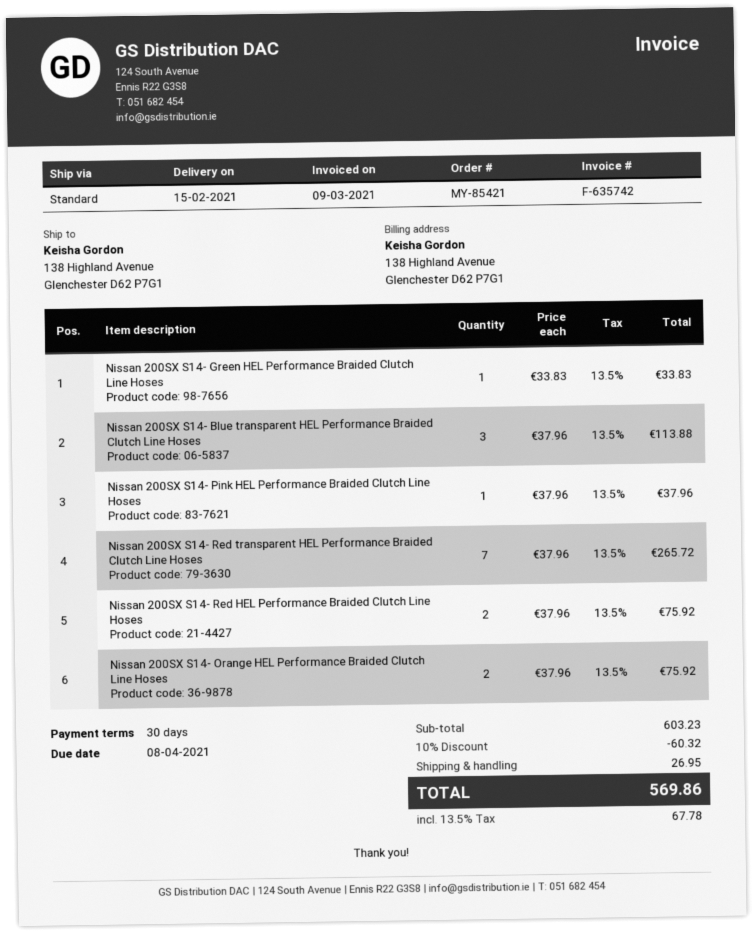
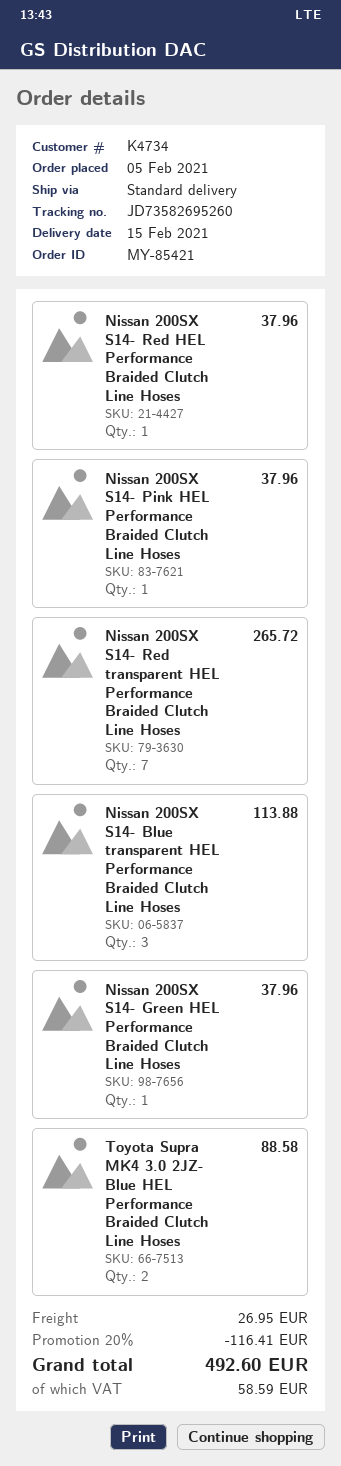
Nissan 200SX S14- Green HEL Performance Braided Clutch Line Hoses: 1 for 33.83 -> 1 for 37.96
Nissan 200SX S14- Red HEL Performance Braided Clutch Line Hoses: 2 for 75.92 -> 1 for 37.96
Nissan 200SX S14- Orange HEL Performance Braided Clutch Line Hoses: 2 for 75.92 -> none
Toyota Supra MK4 3.0 2JZ- Blue HEL Performance Braided Clutch Line Hoses: none -> 2 for 88.58
discount: 10% = 60.32 -> 20% = 116.41
tax: 67.78 -> 58.59
total: 569.86 -> 492.60

